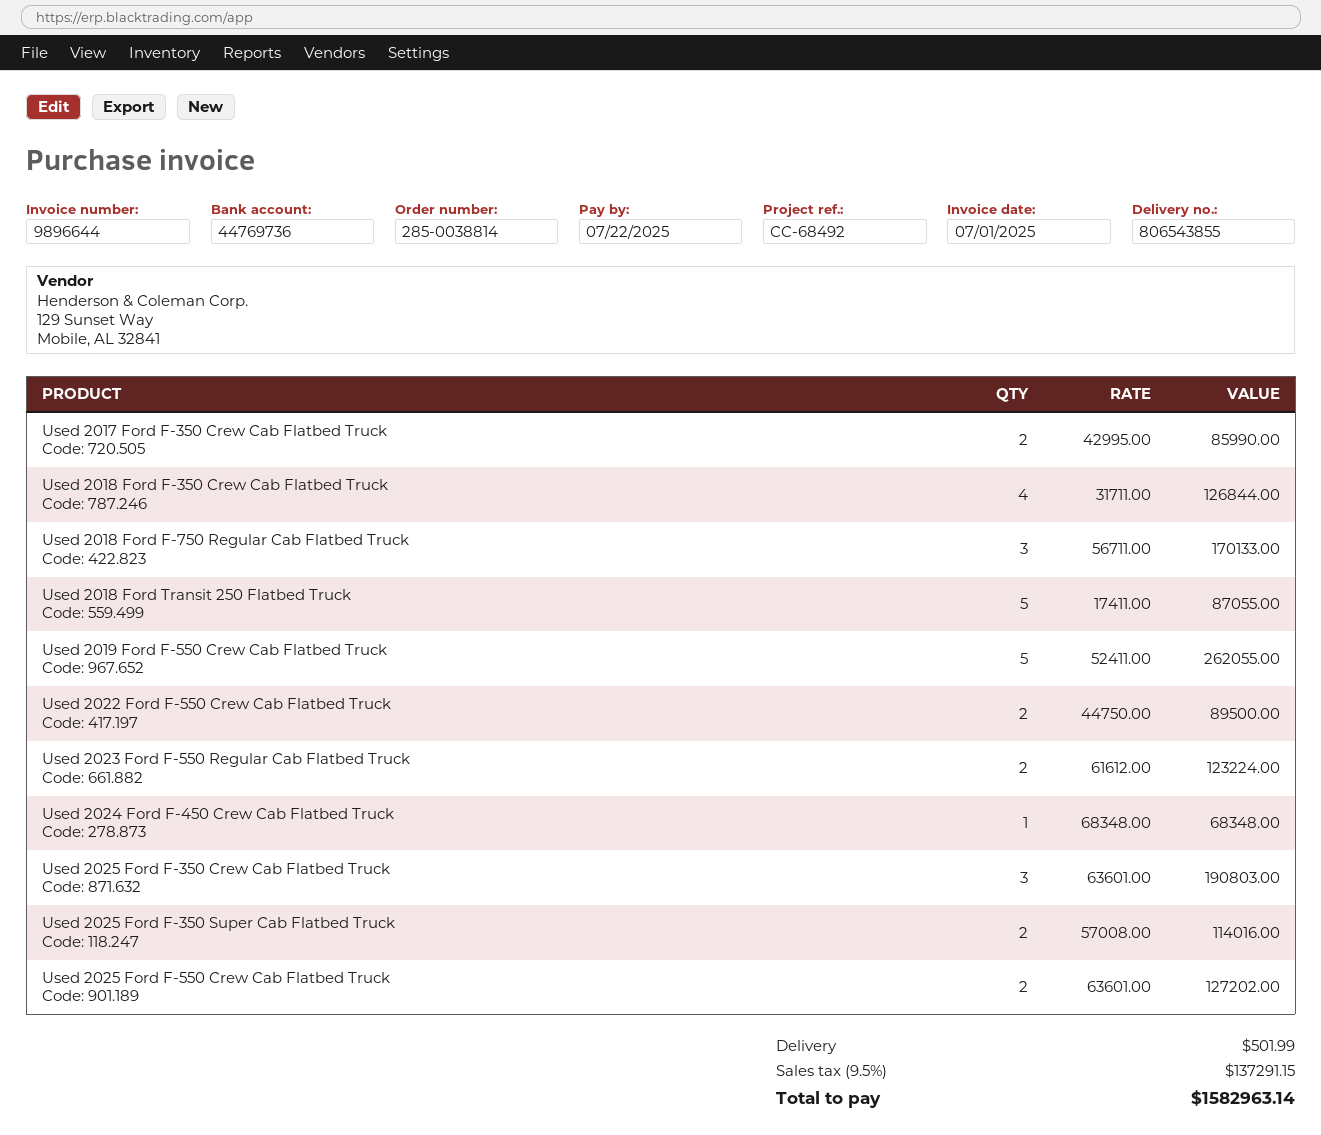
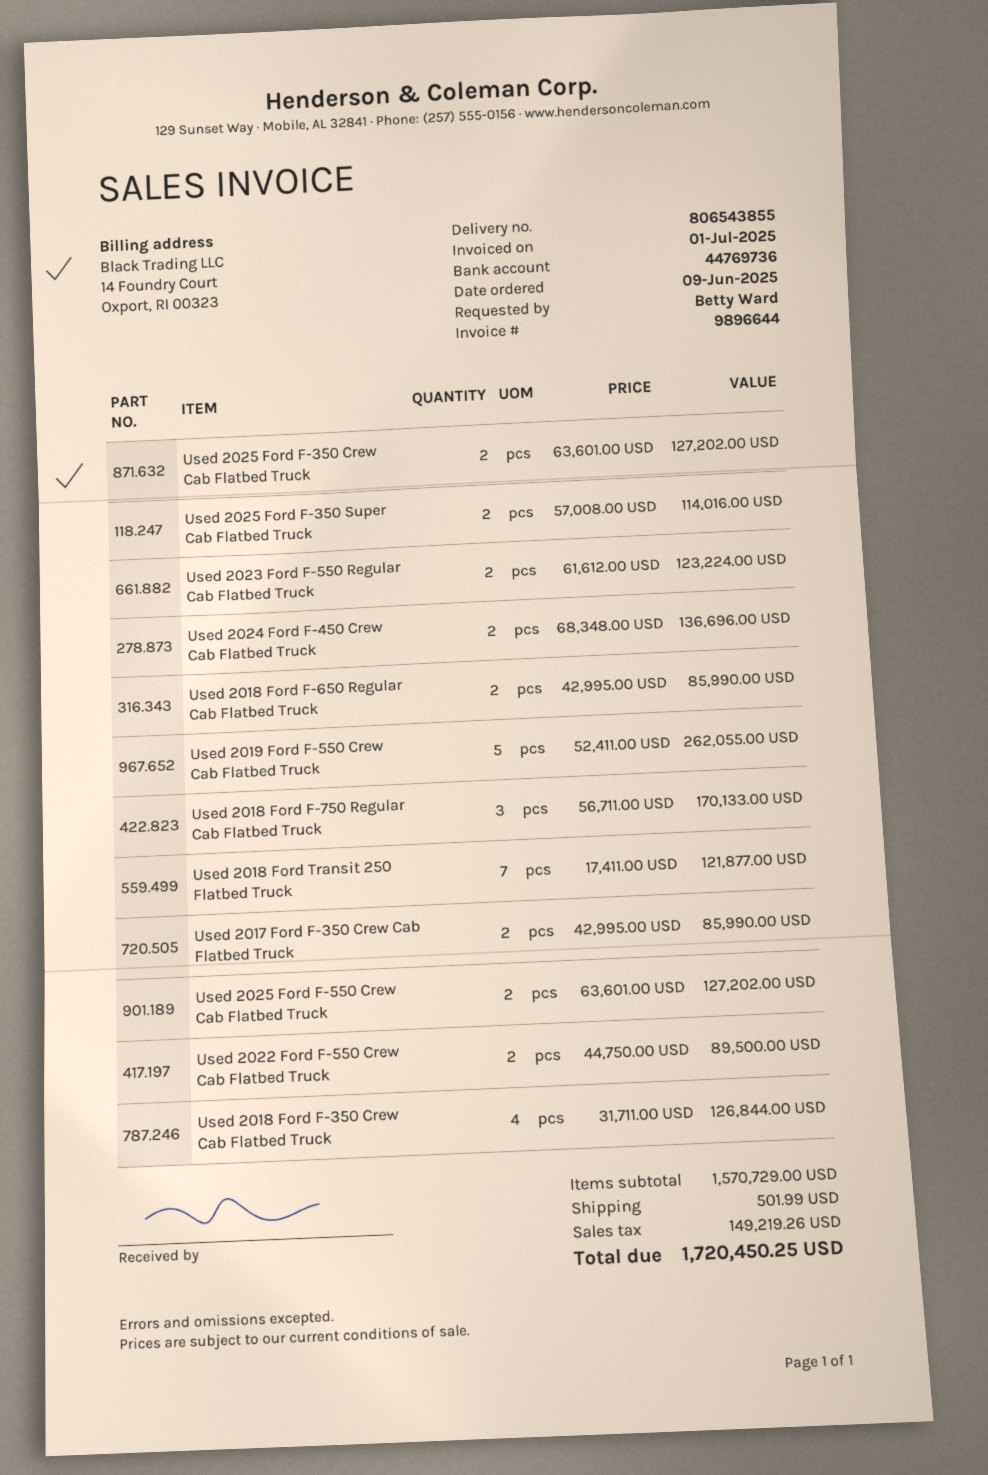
Used 2018 Ford Transit 250 Flatbed Truck: 5 x 17411.00 = 87055.00 -> 7 x 17411.00 = 121877.00
Used 2024 Ford F-450 Crew Cab Flatbed Truck: 1 x 68348.00 = 68348.00 -> 2 x 68348.00 = 136696.00
Used 2025 Ford F-350 Crew Cab Flatbed Truck: 3 x 63601.00 = 190803.00 -> 2 x 63601.00 = 127202.00
Used 2018 Ford F-650 Regular Cab Flatbed Truck: none -> 2 x 42995.00 = 85990.00
tax: 137291.15 -> 149219.26
total: 1582963.14 -> 1720450.25

